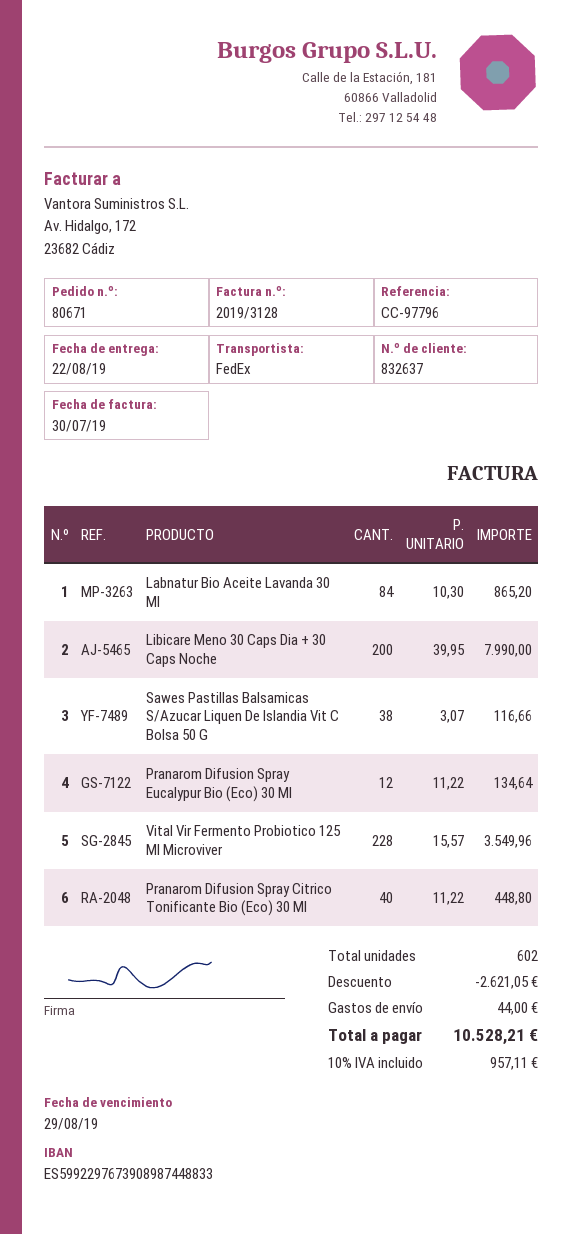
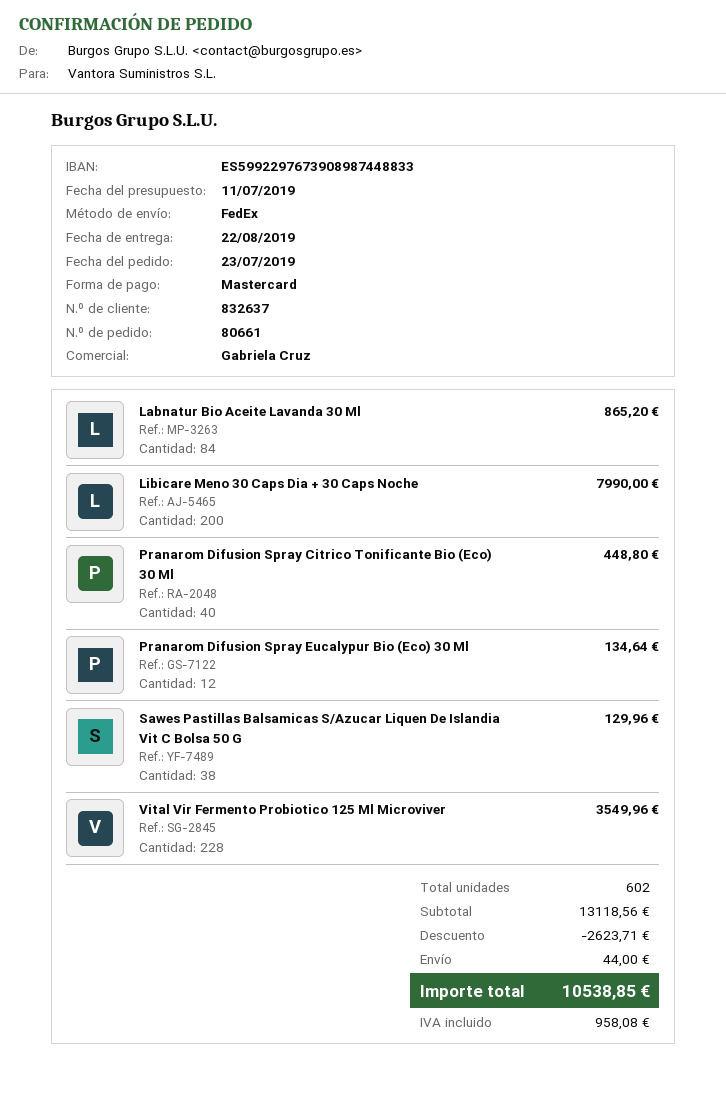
order number: 80671 -> 80661
Sawes Pastillas Balsamicas S/Azucar Liquen De Islandia Vit C Bolsa 50 G: 38 for 116.66 -> 38 for 129.96
discount: 2621.05 -> 2623.71
tax: 957.11 -> 958.08
total: 10528.21 -> 10538.85

